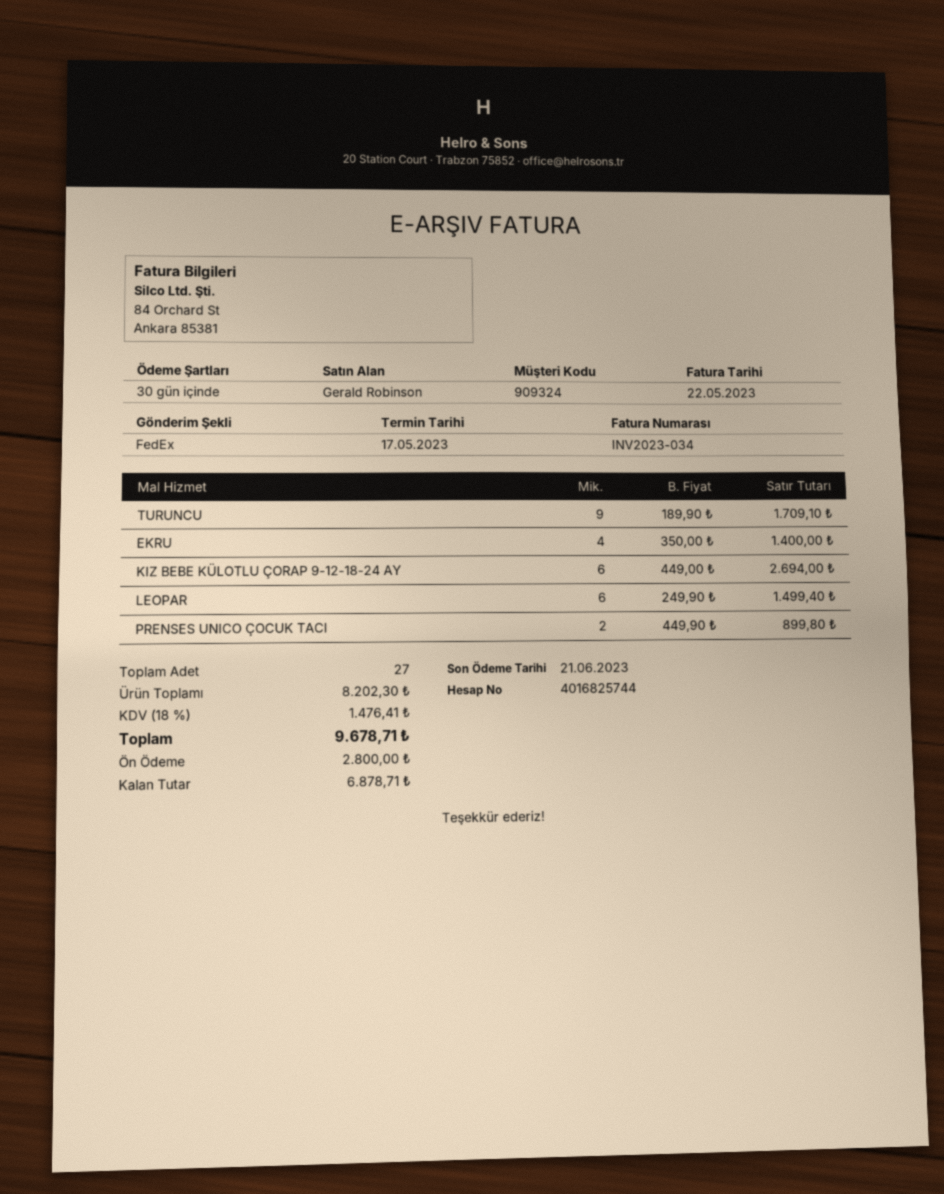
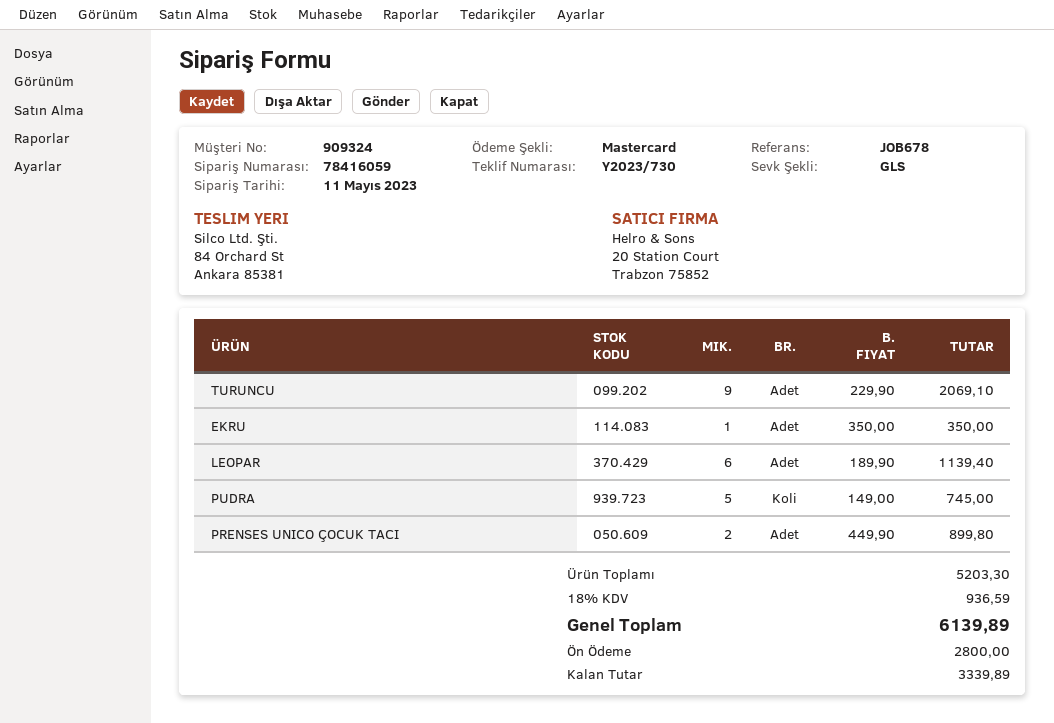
shipping method: FedEx -> GLS
TURUNCU: 9 x 189.90 = 1709.10 -> 9 x 229.90 = 2069.10
EKRU: 4 x 350.00 = 1400.00 -> 1 x 350.00 = 350.00
KIZ BEBE KÜLOTLU ÇORAP 9-12-18-24 AY: 6 x 449.00 = 2694.00 -> none
LEOPAR: 6 x 249.90 = 1499.40 -> 6 x 189.90 = 1139.40
PUDRA: none -> 5 x 149.00 = 745.00
subtotal: 8202.30 -> 5203.30
tax: 18% = 1476.41 -> 18% = 936.59
total: 9678.71 -> 6139.89
balance: 6878.71 -> 3339.89

